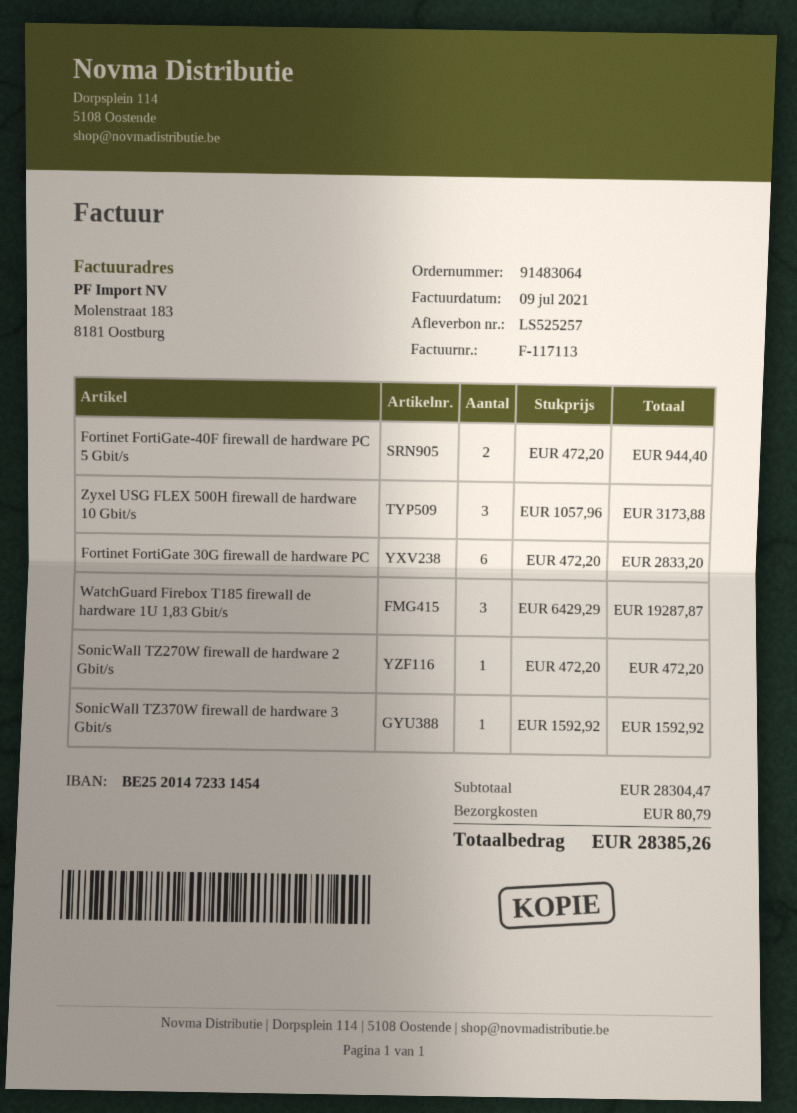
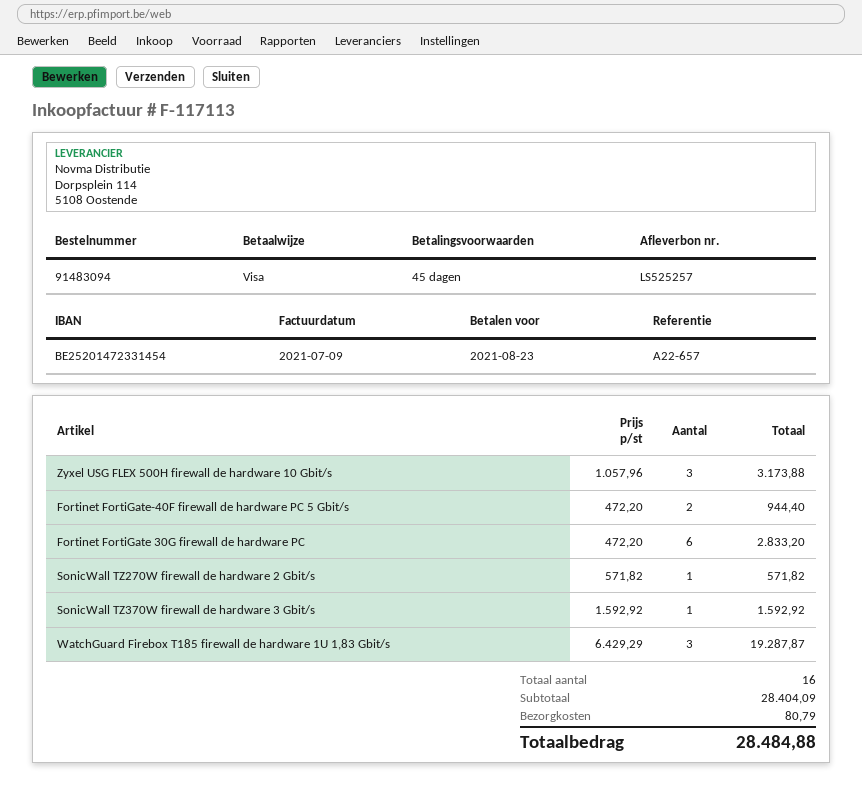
order number: 91483064 -> 91483094
SonicWall TZ270W firewall de hardware 2 Gbit/s: 1 x 472.20 = 472.20 -> 1 x 571.82 = 571.82
subtotal: 28304.47 -> 28404.09
total: 28385.26 -> 28484.88

